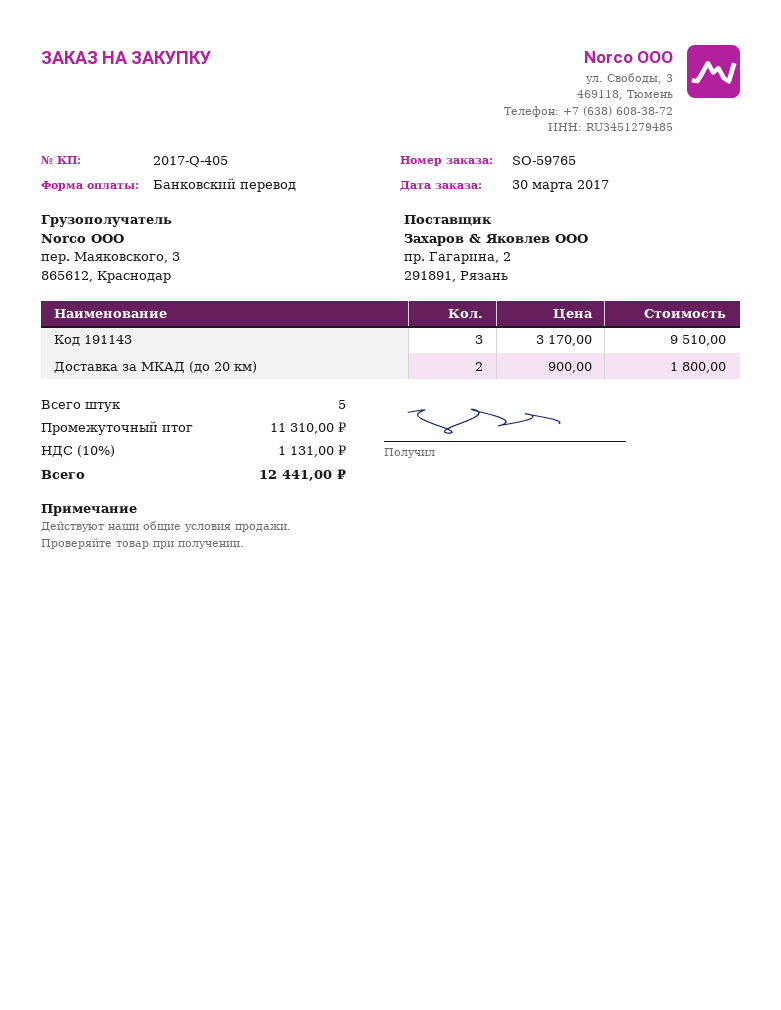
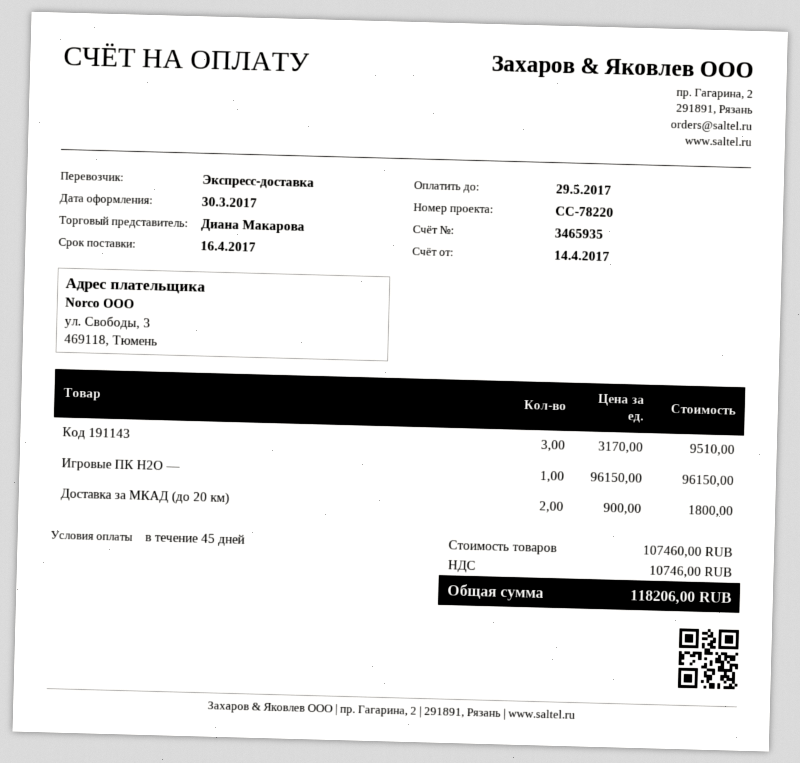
Игровые ПК H2O —: none -> 1 x 96150.00 = 96150.00
subtotal: 11310.00 -> 107460.00
tax: 1131.00 -> 10746.00
total: 12441.00 -> 118206.00

